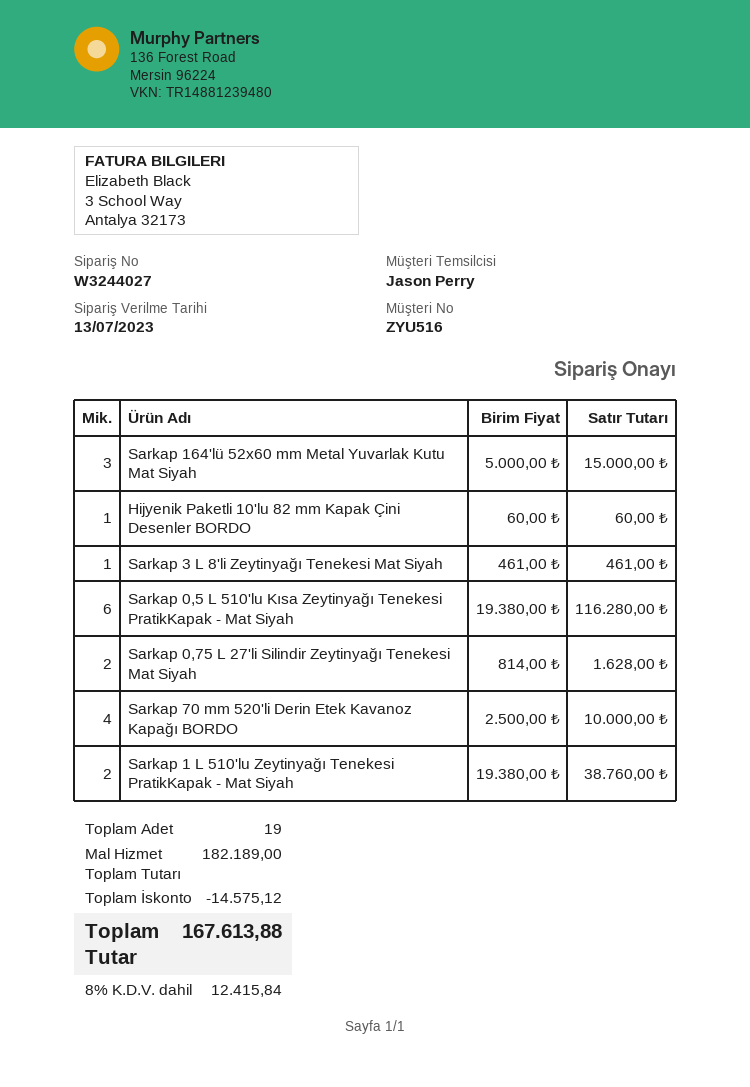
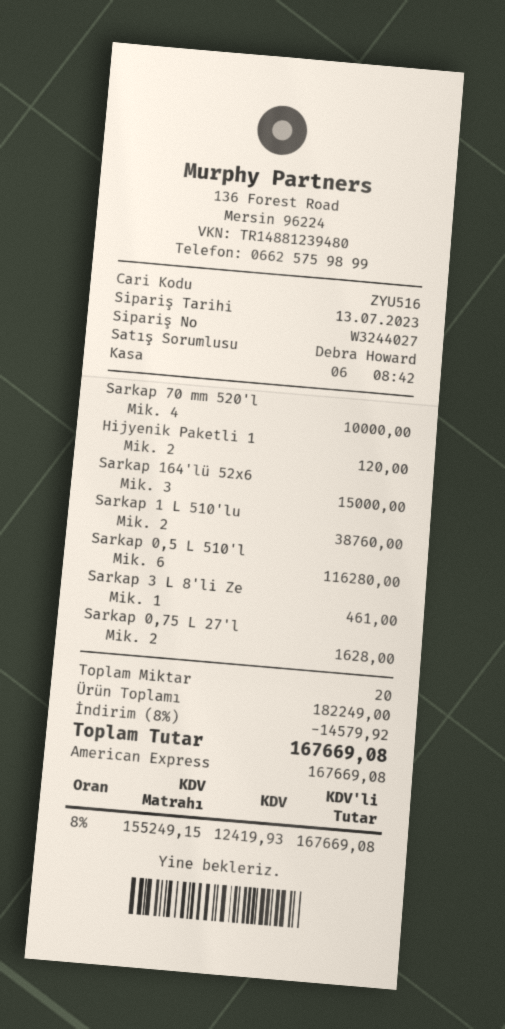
sales rep: Jason Perry -> Debra Howard
Hijyenik Paketli 10'lu 82 mm Kapak Çini Desenler BORDO: 1 for 60.00 -> 2 for 120.00
total quantity: 19 -> 20
subtotal: 182189.00 -> 182249.00
discount: 14575.12 -> 14579.92
tax: 8% = 12415.84 -> 8% = 12419.93
total: 167613.88 -> 167669.08

